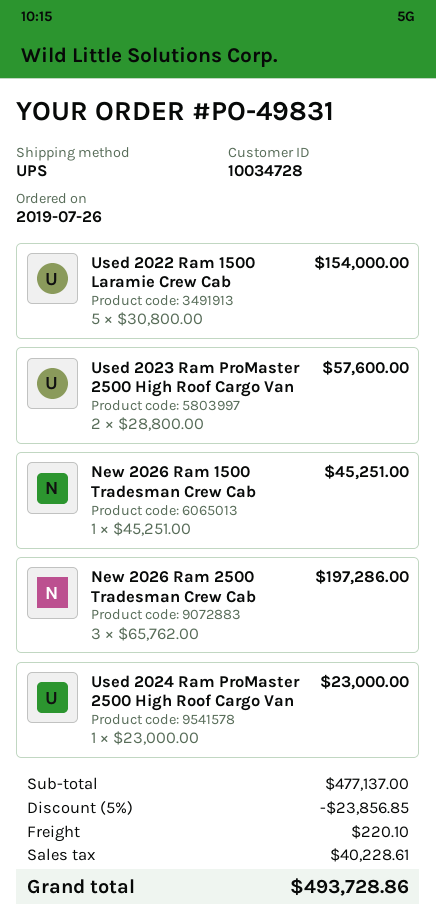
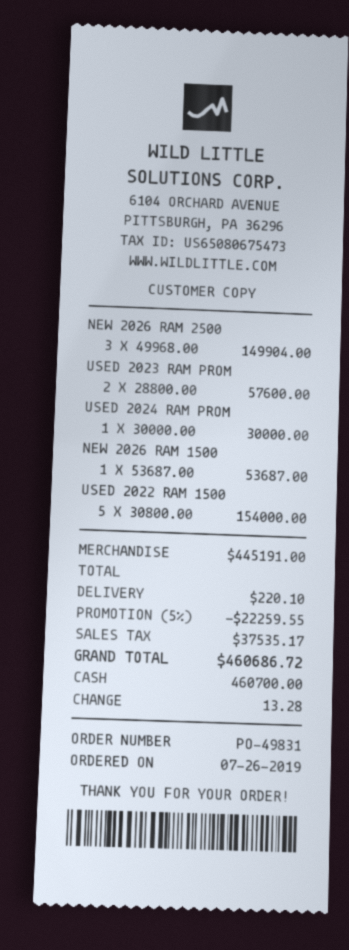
New 2026 Ram 1500 Tradesman Crew Cab: 1 x 45251.00 = 45251.00 -> 1 x 53687.00 = 53687.00
New 2026 Ram 2500 Tradesman Crew Cab: 3 x 65762.00 = 197286.00 -> 3 x 49968.00 = 149904.00
Used 2024 Ram ProMaster 2500 High Roof Cargo Van: 1 x 23000.00 = 23000.00 -> 1 x 30000.00 = 30000.00
subtotal: 477137.00 -> 445191.00
discount: 5% = 23856.85 -> 5% = 22259.55
tax: 40228.61 -> 37535.17
total: 493728.86 -> 460686.72

